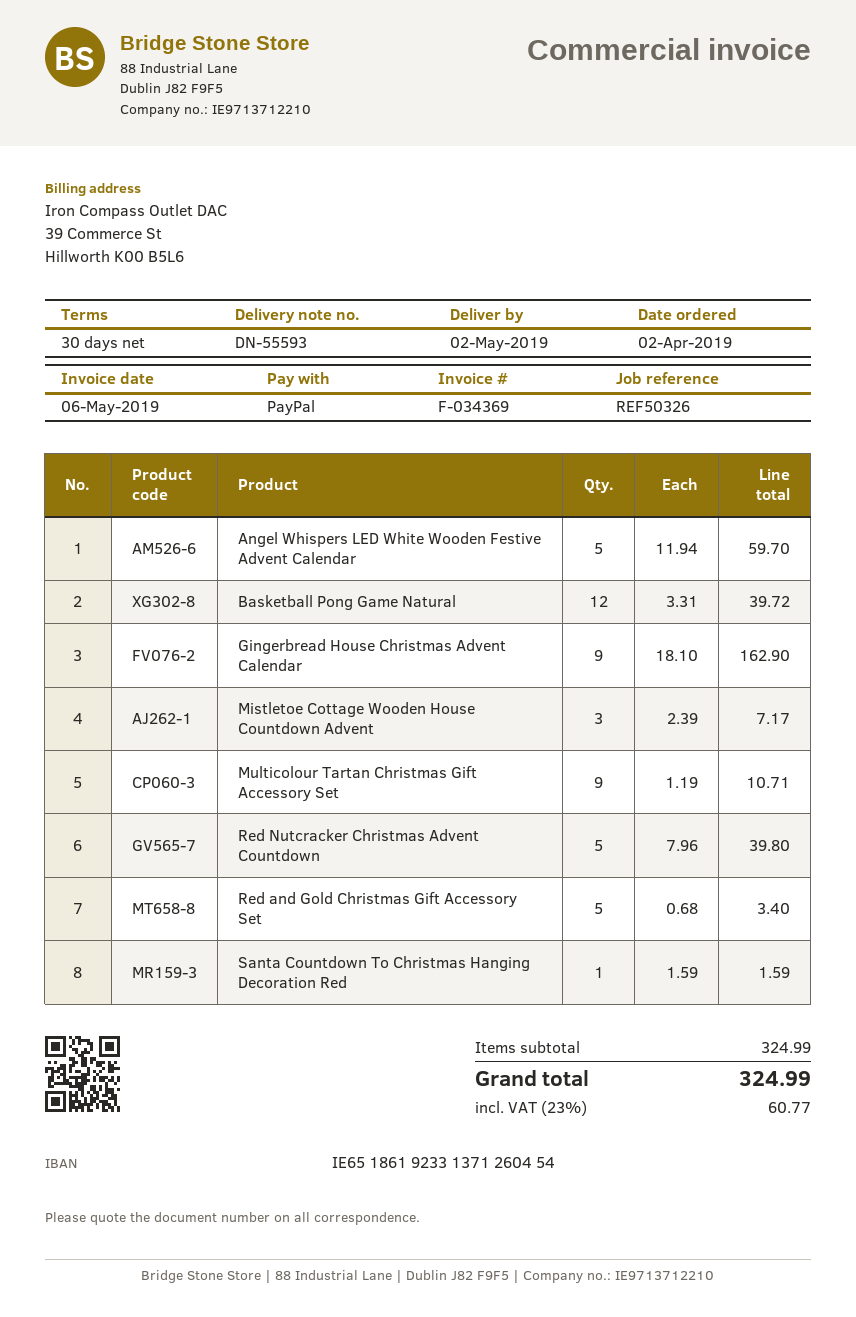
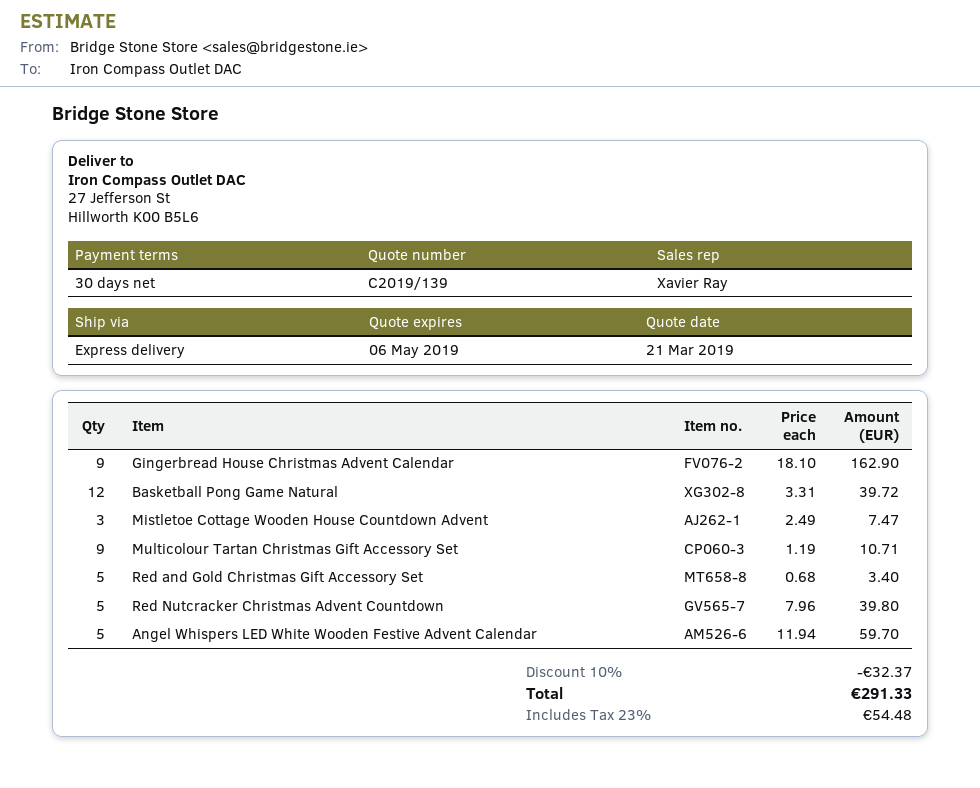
Mistletoe Cottage Wooden House Countdown Advent: 3 x 2.39 = 7.17 -> 3 x 2.49 = 7.47
Santa Countdown To Christmas Hanging Decoration Red: 1 x 1.59 = 1.59 -> none
discount: none -> 10% = 32.37
tax: 23% = 60.77 -> 23% = 54.48
total: 324.99 -> 291.33

